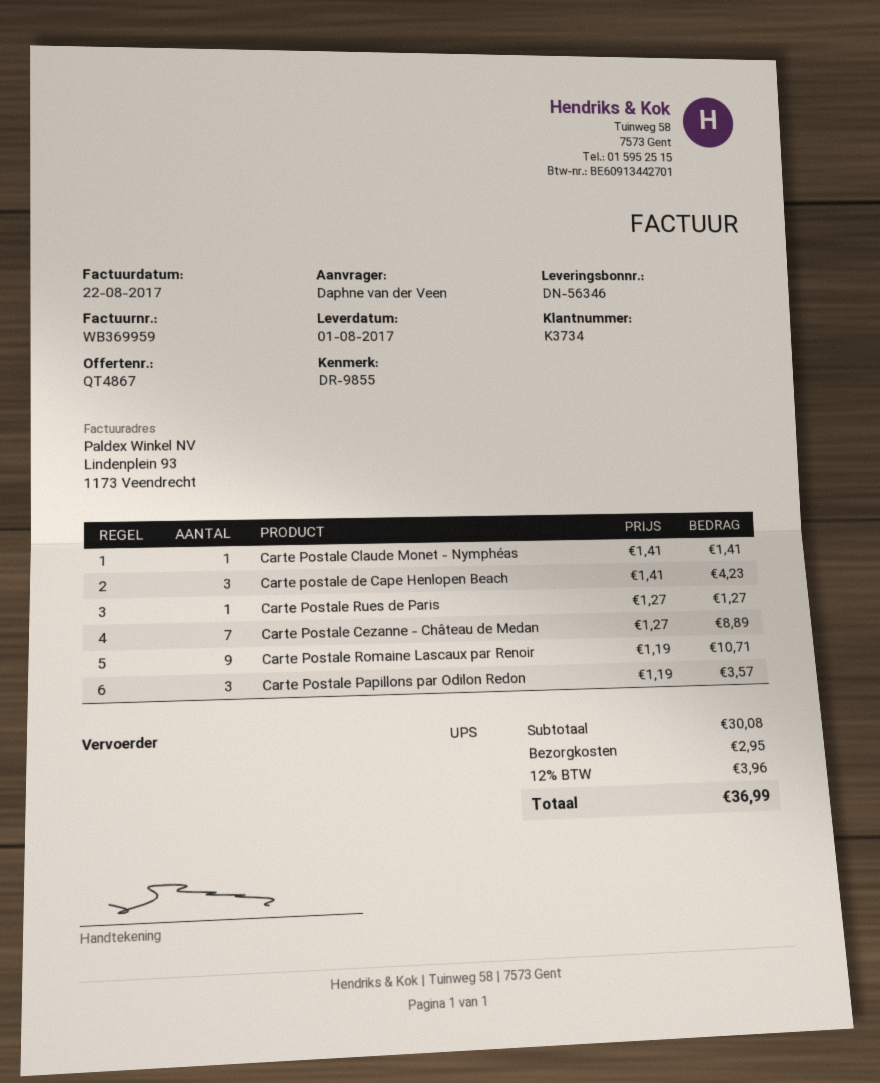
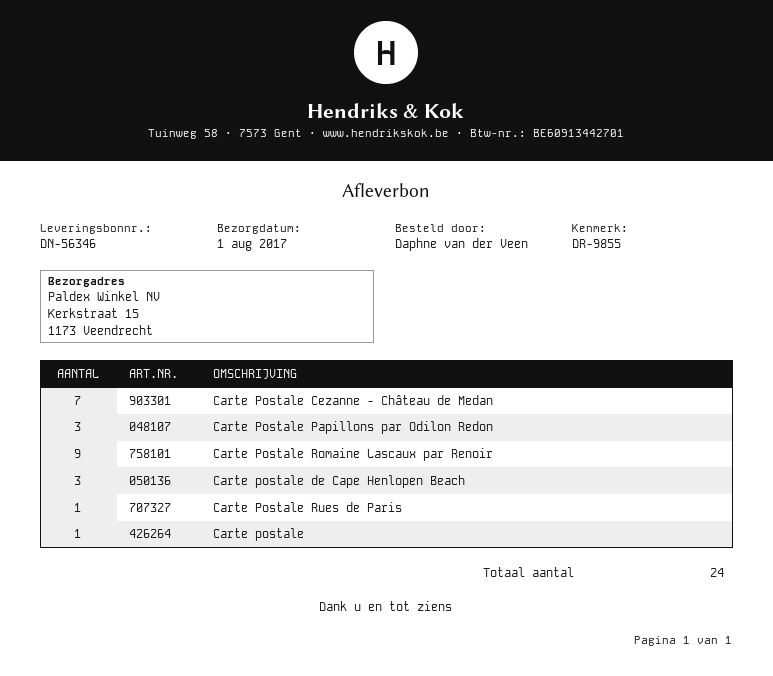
Carte Postale Claude Monet - Nymphéas: 1 -> none
Carte postale: none -> 1

